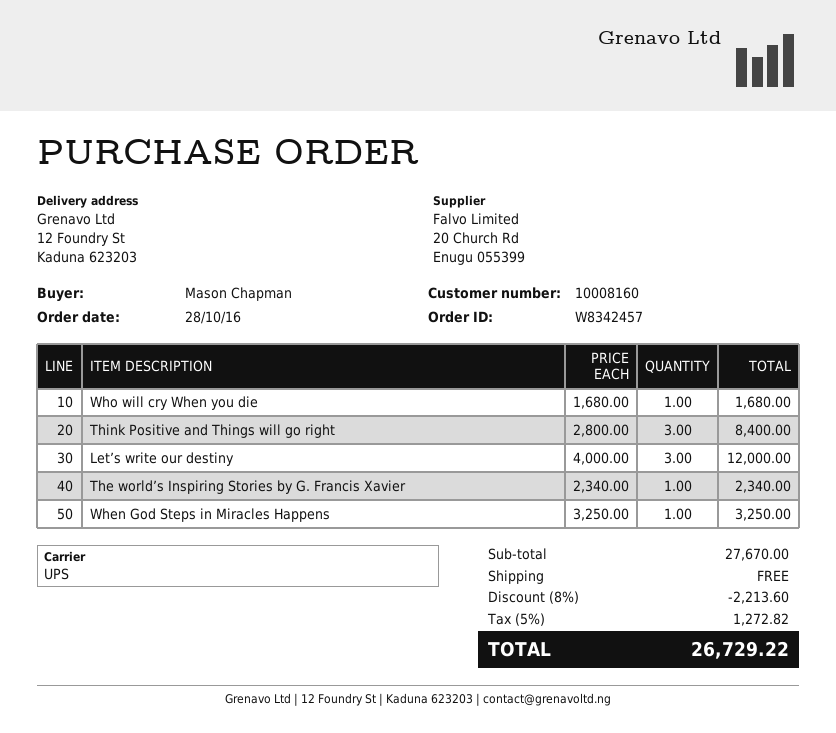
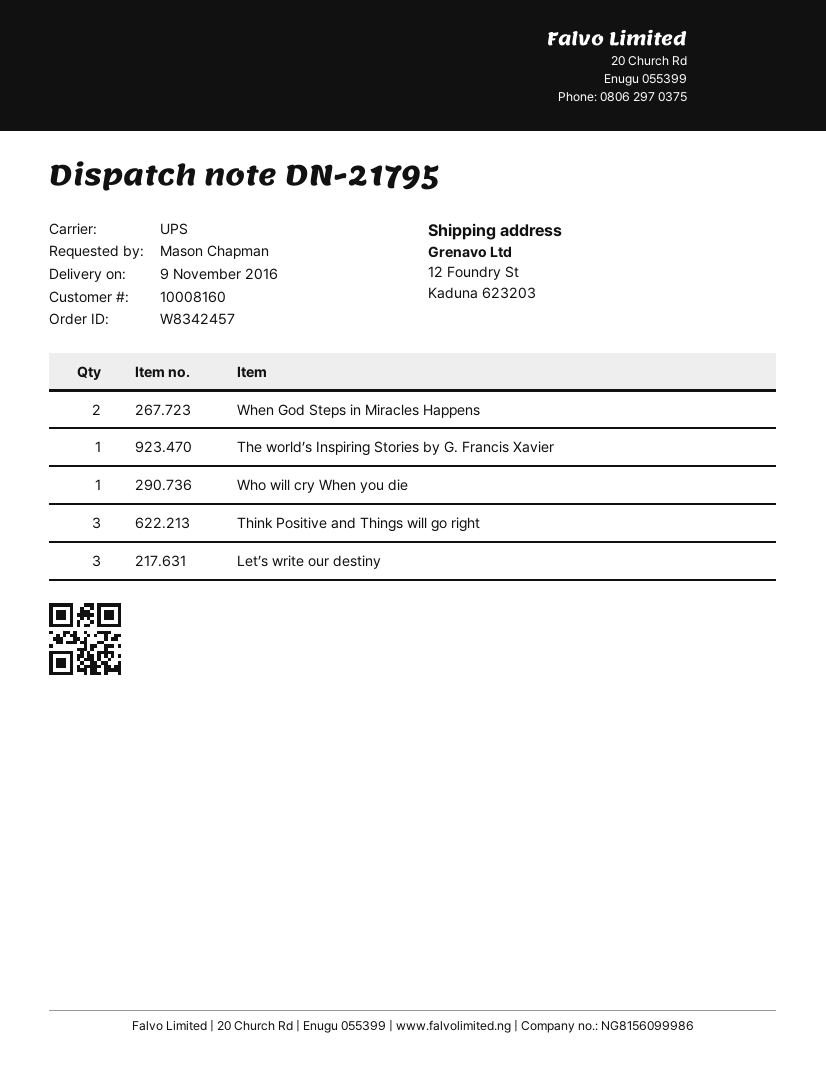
When God Steps in Miracles Happens: 1 -> 2

